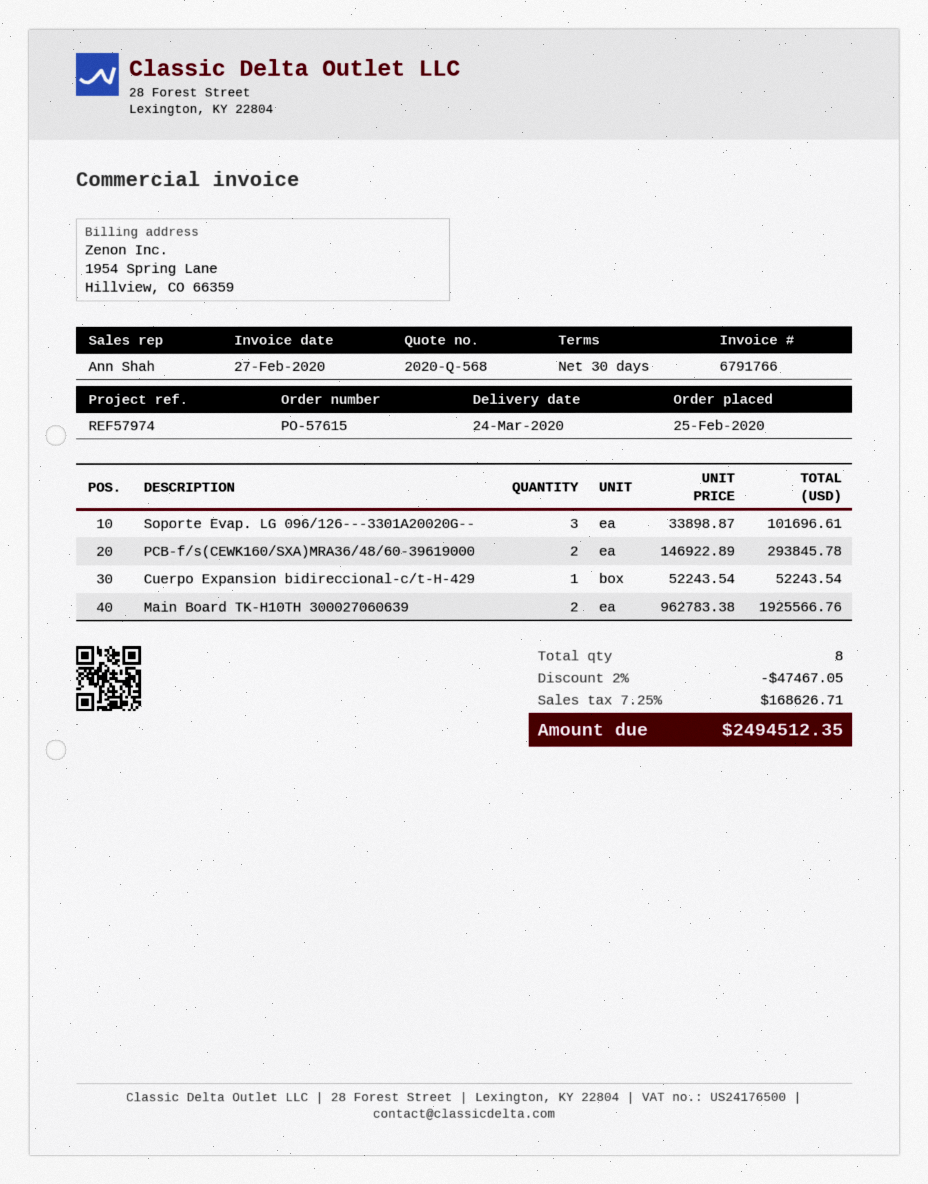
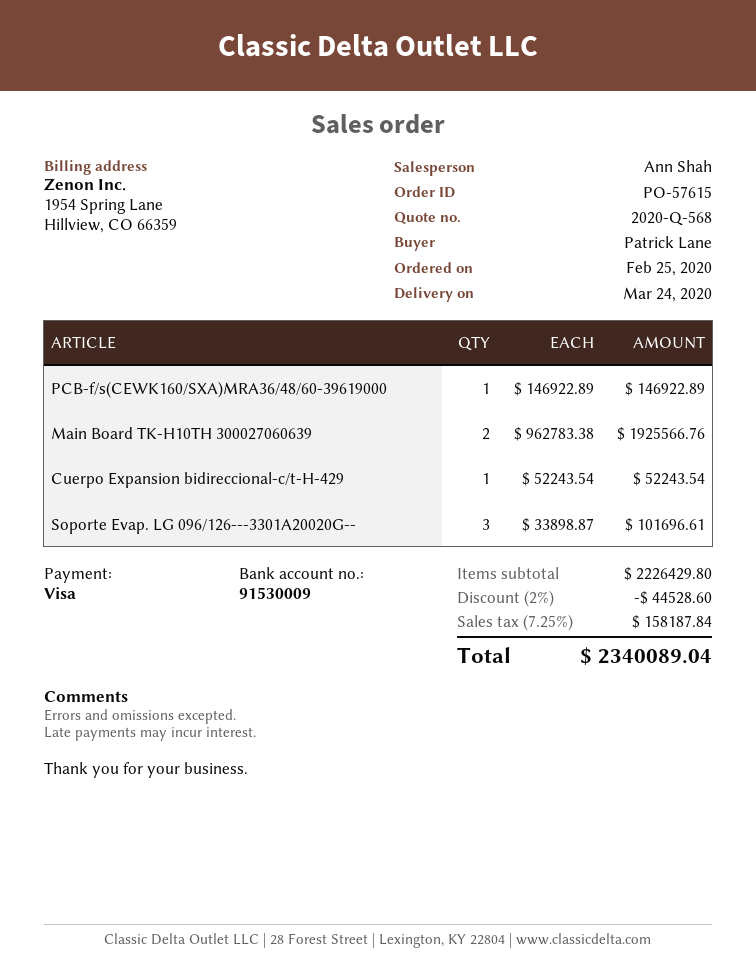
PCB-f/s(CEWK160/SXA)MRA36/48/60-39619000: 2 x 146922.89 = 293845.78 -> 1 x 146922.89 = 146922.89
discount: 2% = 47467.05 -> 2% = 44528.60
tax: 7.25% = 168626.71 -> 7.25% = 158187.84
total: 2494512.35 -> 2340089.04

